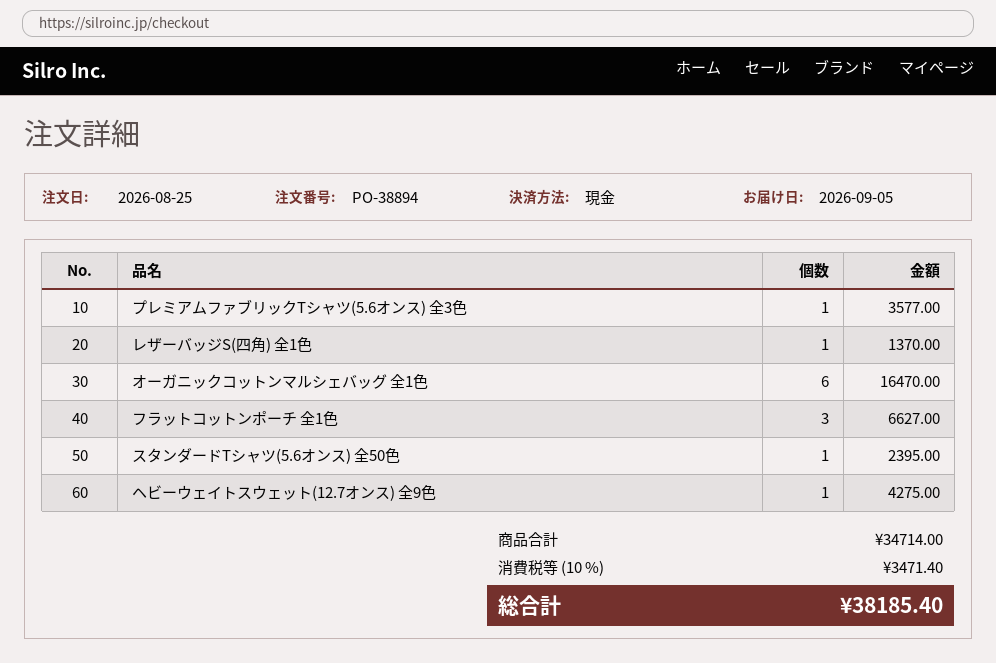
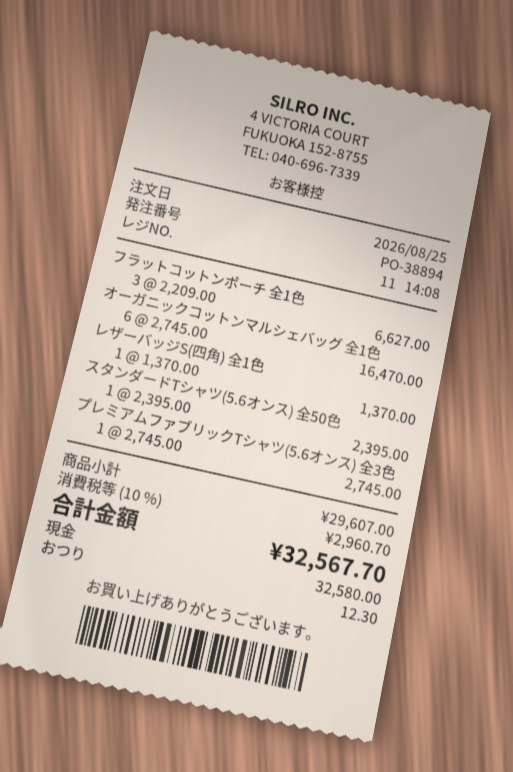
プレミアムファブリックTシャツ(5.6オンス) 全3色: 1 for 3577.00 -> 1 for 2745.00
ヘビーウェイトスウェット(12.7オンス) 全9色: 1 for 4275.00 -> none
subtotal: 34714.00 -> 29607.00
tax: 10% = 3471.40 -> 10% = 2960.70
total: 38185.40 -> 32567.70

